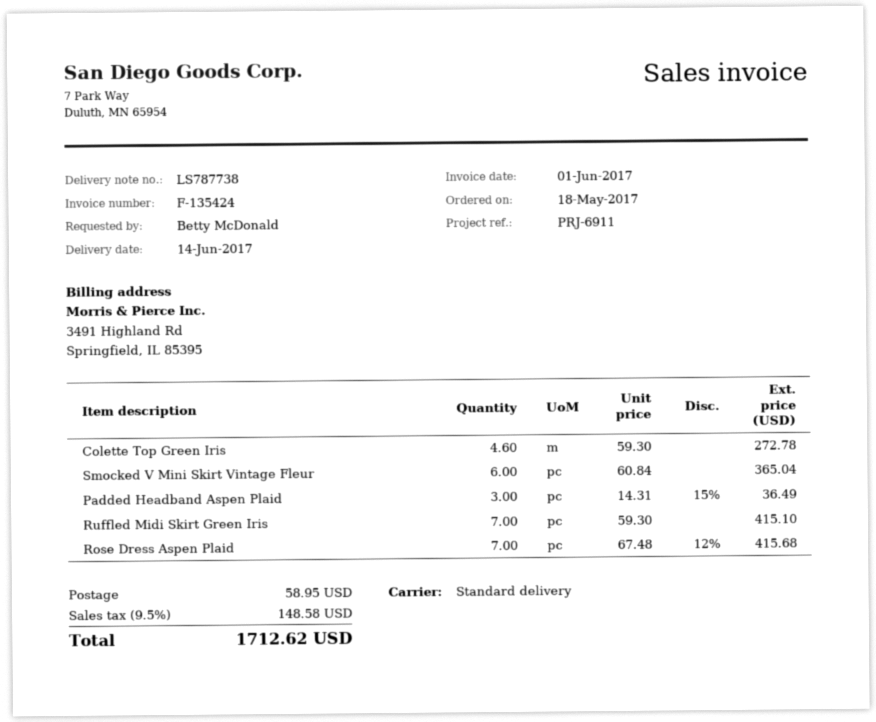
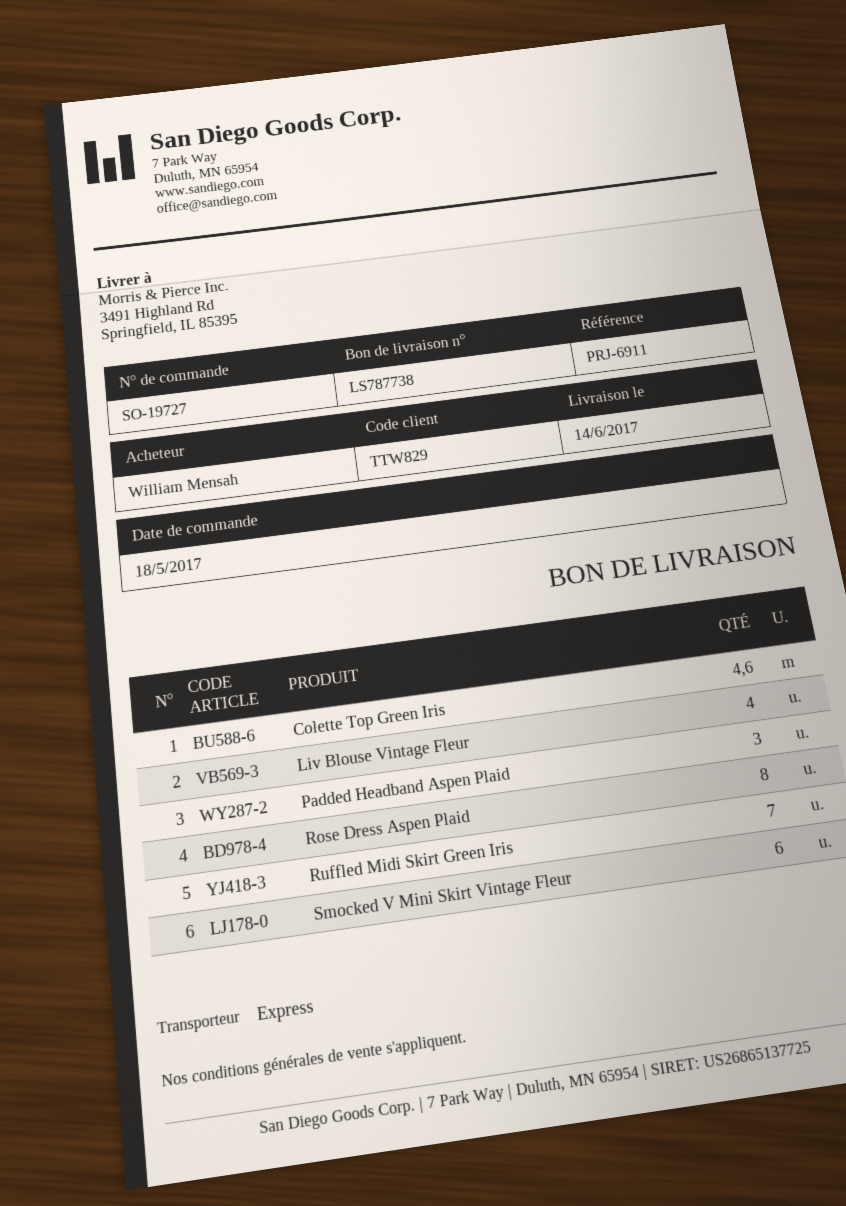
ordered by: Betty McDonald -> William Mensah
shipping method: standard -> express
Rose Dress Aspen Plaid: 7 -> 8
Liv Blouse Vintage Fleur: none -> 4

